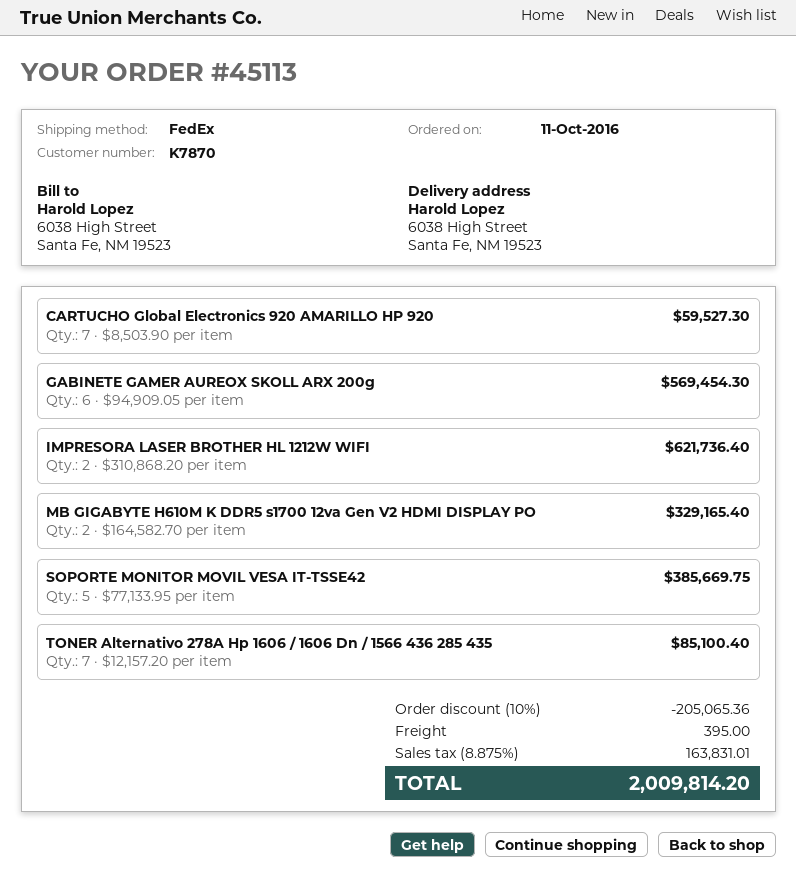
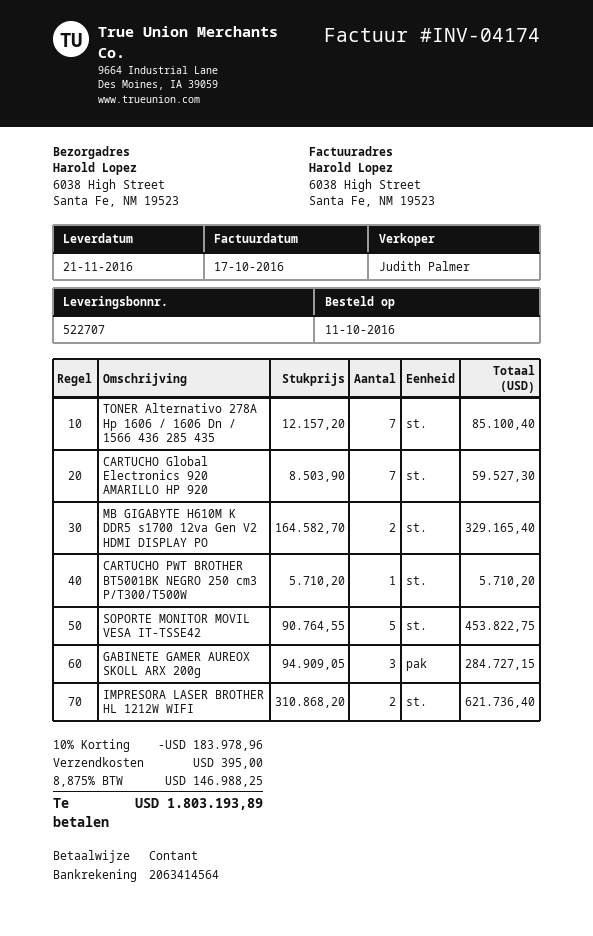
GABINETE GAMER AUREOX SKOLL ARX 200g: 6 x 94909.05 = 569454.30 -> 3 x 94909.05 = 284727.15
SOPORTE MONITOR MOVIL VESA IT-TSSE42: 5 x 77133.95 = 385669.75 -> 5 x 90764.55 = 453822.75
CARTUCHO PWT BROTHER BT5001BK NEGRO 250 cm3 P/T300/T500W: none -> 1 x 5710.20 = 5710.20
discount: 10% = 205065.36 -> 10% = 183978.96
tax: 8.875% = 163831.01 -> 8.875% = 146988.25
total: 2009814.20 -> 1803193.89

